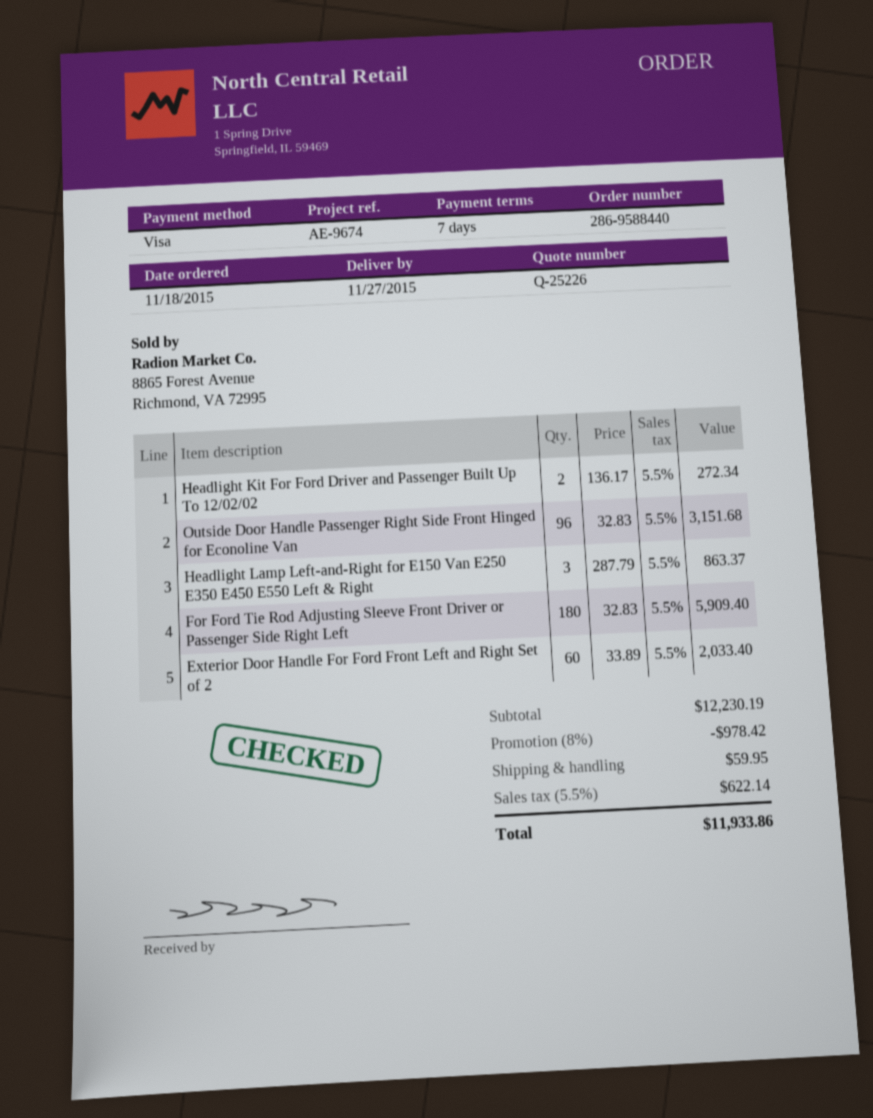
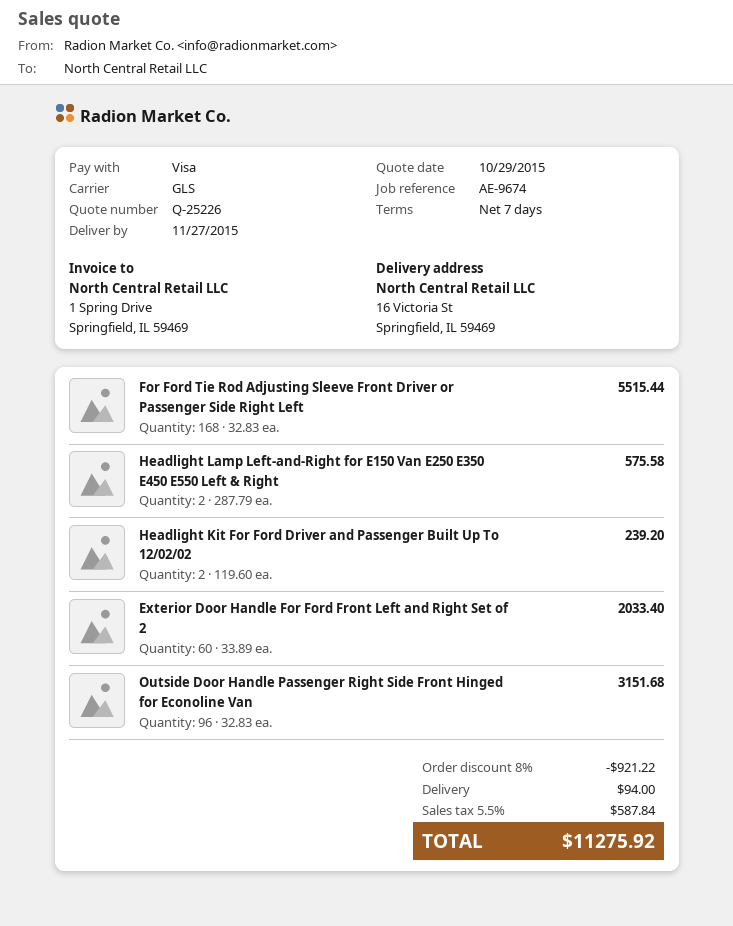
Headlight Kit For Ford Driver and Passenger Built Up To 12/02/02: 2 x 136.17 = 272.34 -> 2 x 119.60 = 239.20
Headlight Lamp Left-and-Right for E150 Van E250 E350 E450 E550 Left & Right: 3 x 287.79 = 863.37 -> 2 x 287.79 = 575.58
For Ford Tie Rod Adjusting Sleeve Front Driver or Passenger Side Right Left: 180 x 32.83 = 5909.40 -> 168 x 32.83 = 5515.44
discount: 8% = 978.42 -> 8% = 921.22
shipping: 59.95 -> 94.00
tax: 5.5% = 622.14 -> 5.5% = 587.84
total: 11933.86 -> 11275.92

